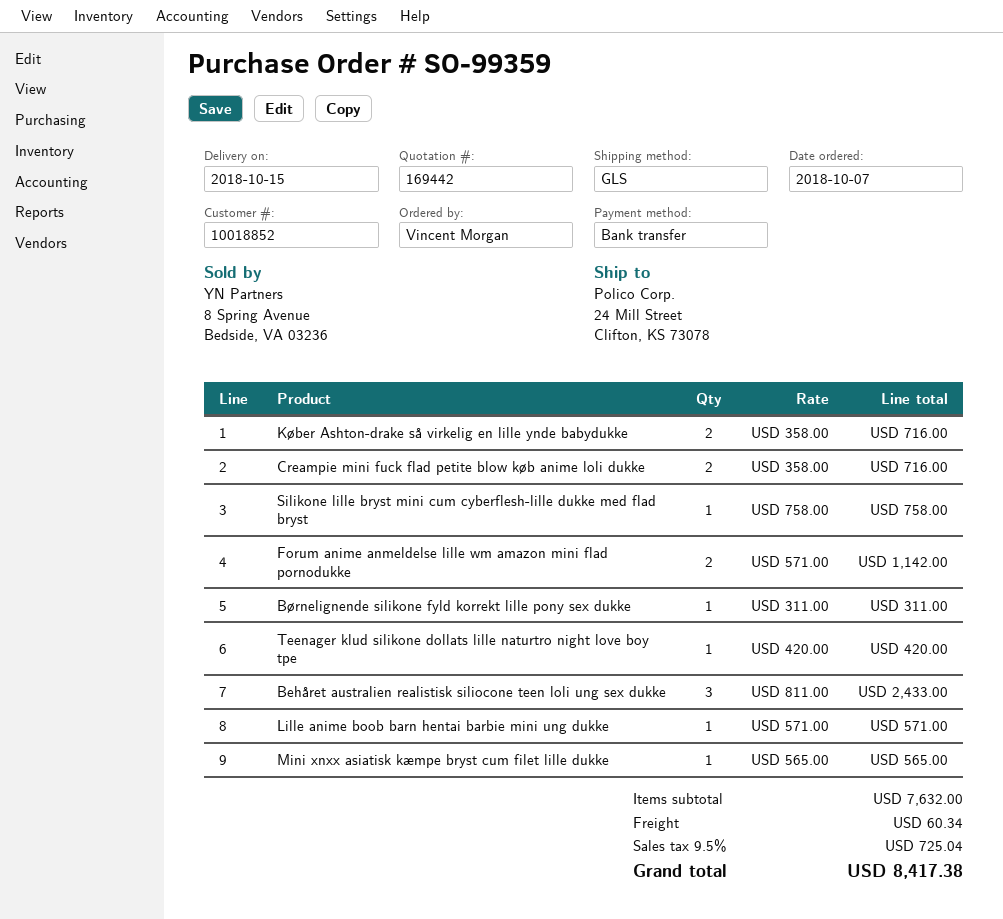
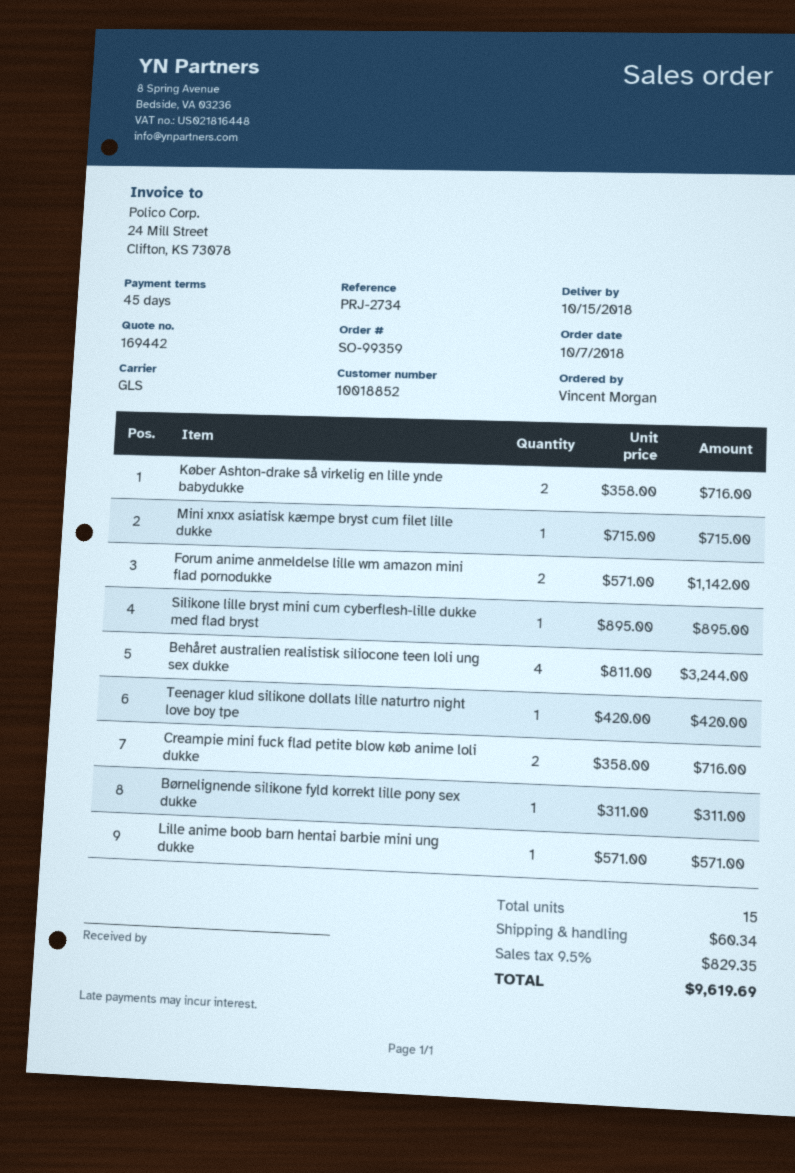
Silikone lille bryst mini cum cyberflesh-lille dukke med flad bryst: 1 x 758.00 = 758.00 -> 1 x 895.00 = 895.00
Behåret australien realistisk siliocone teen loli ung sex dukke: 3 x 811.00 = 2433.00 -> 4 x 811.00 = 3244.00
Mini xnxx asiatisk kæmpe bryst cum filet lille dukke: 1 x 565.00 = 565.00 -> 1 x 715.00 = 715.00
tax: 9.5% = 725.04 -> 9.5% = 829.35
total: 8417.38 -> 9619.69

